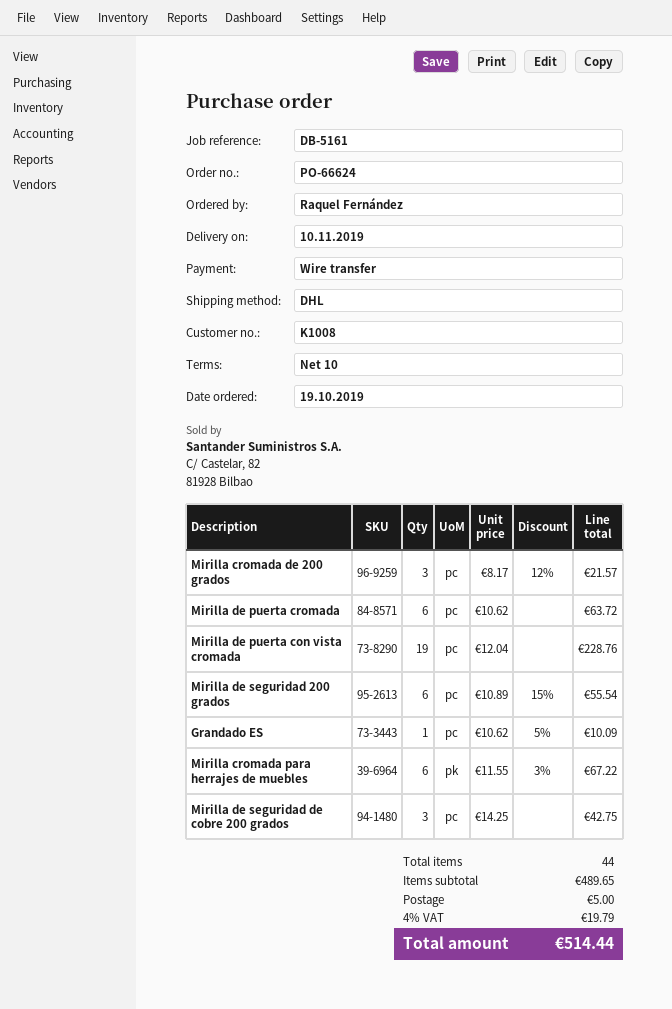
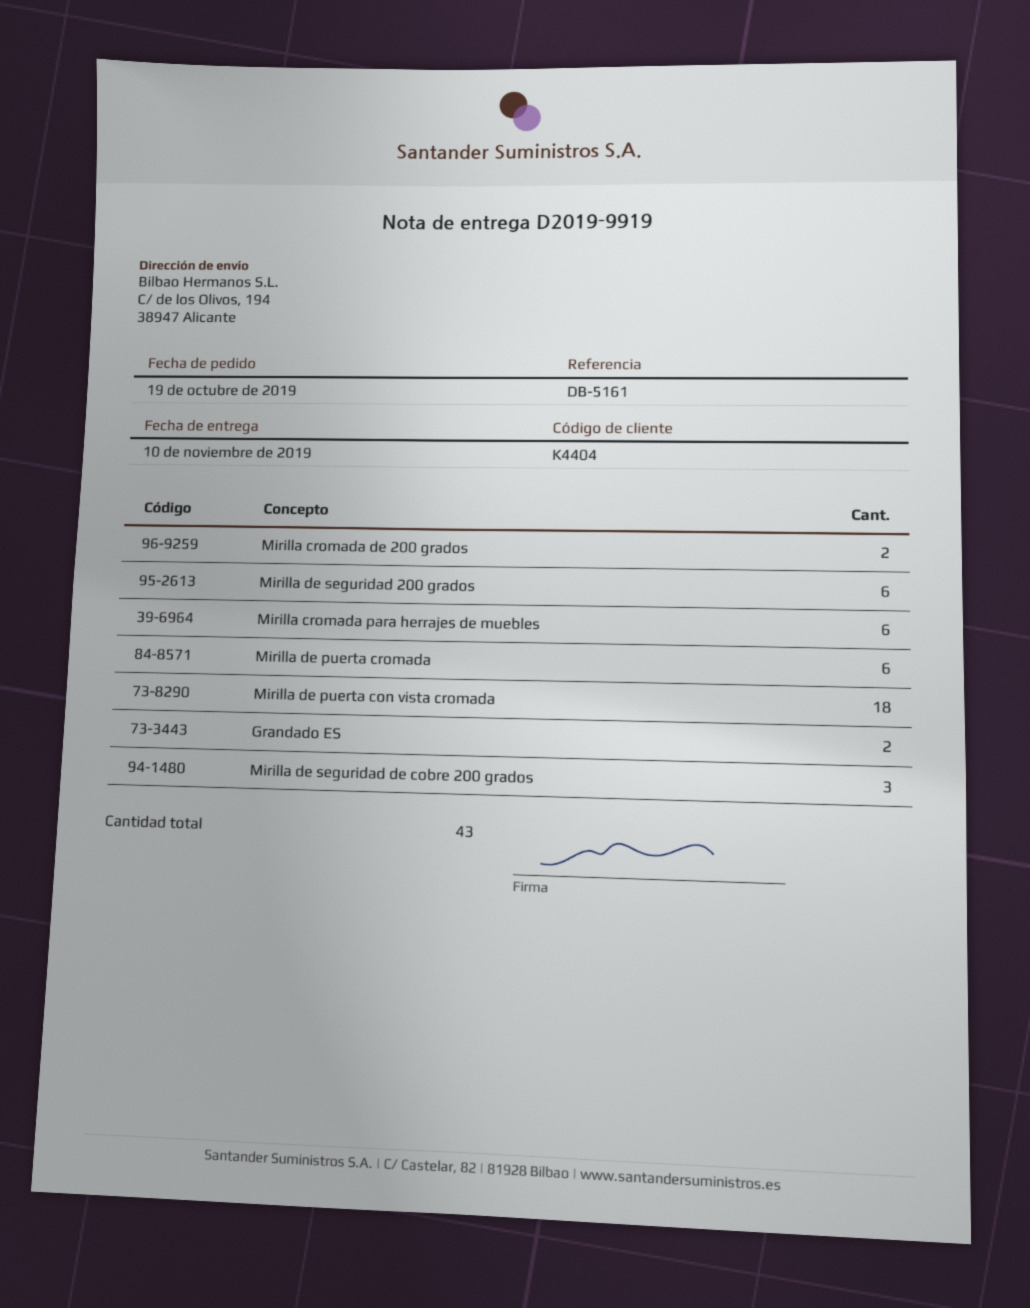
customer number: K1008 -> K4404
Mirilla cromada de 200 grados: 3 -> 2
Mirilla de puerta con vista cromada: 19 -> 18
Grandado ES: 1 -> 2
total quantity: 44 -> 43

